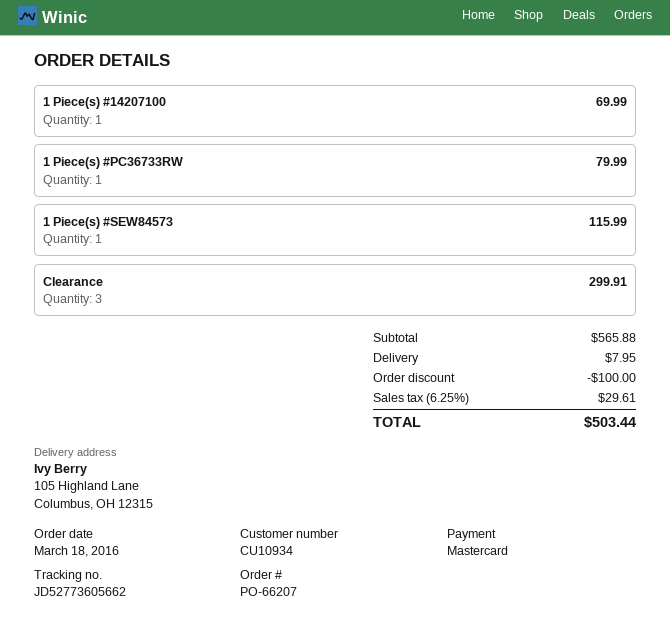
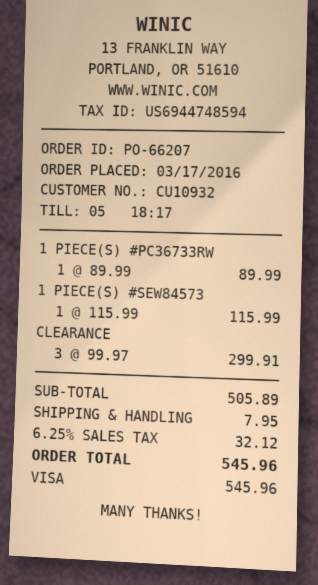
order date: 2016-03-18 -> 2016-03-17
customer number: CU10934 -> CU10932
payment method: Mastercard -> Visa
1 Piece(s) #14207100: 1 for 69.99 -> none
1 Piece(s) #PC36733RW: 1 for 79.99 -> 1 for 89.99
subtotal: 565.88 -> 505.89
discount: 100.00 -> none
tax: 6.25% = 29.61 -> 6.25% = 32.12
total: 503.44 -> 545.96

